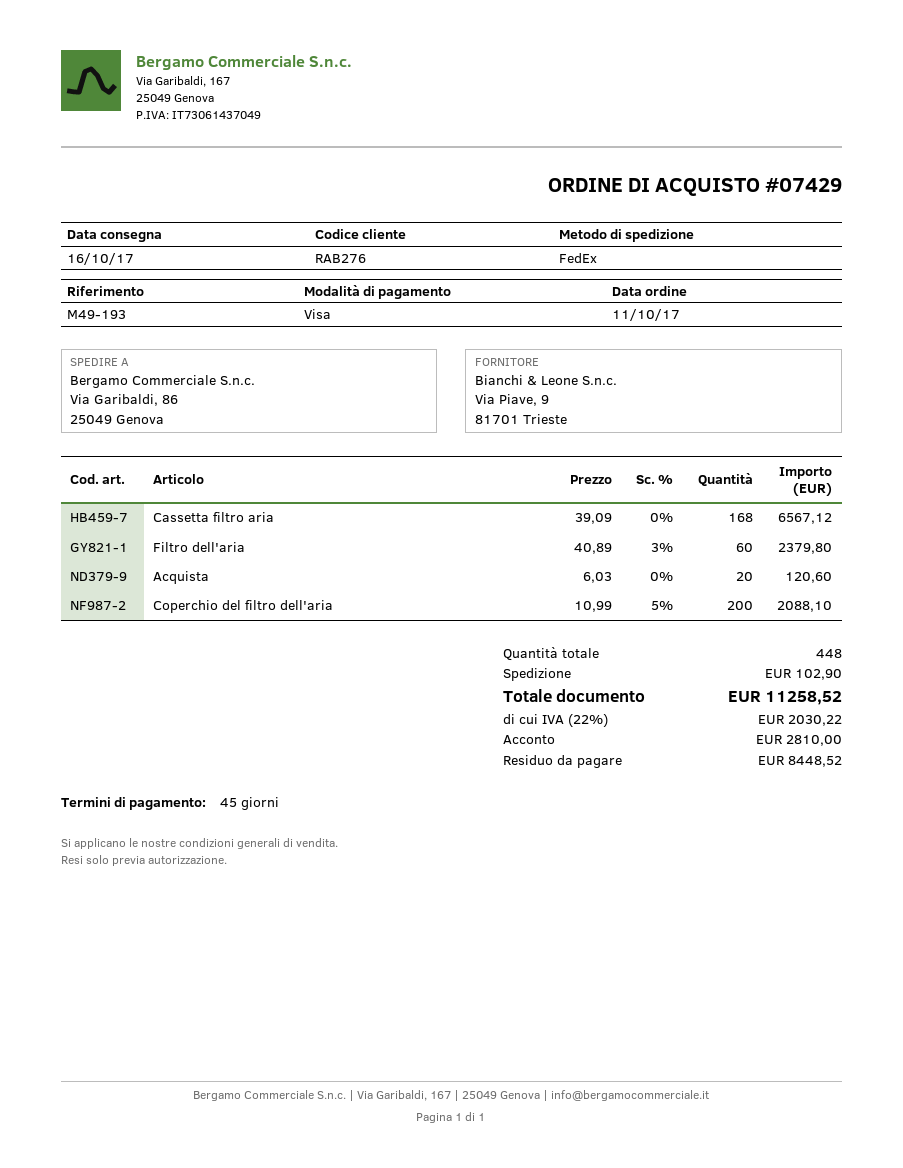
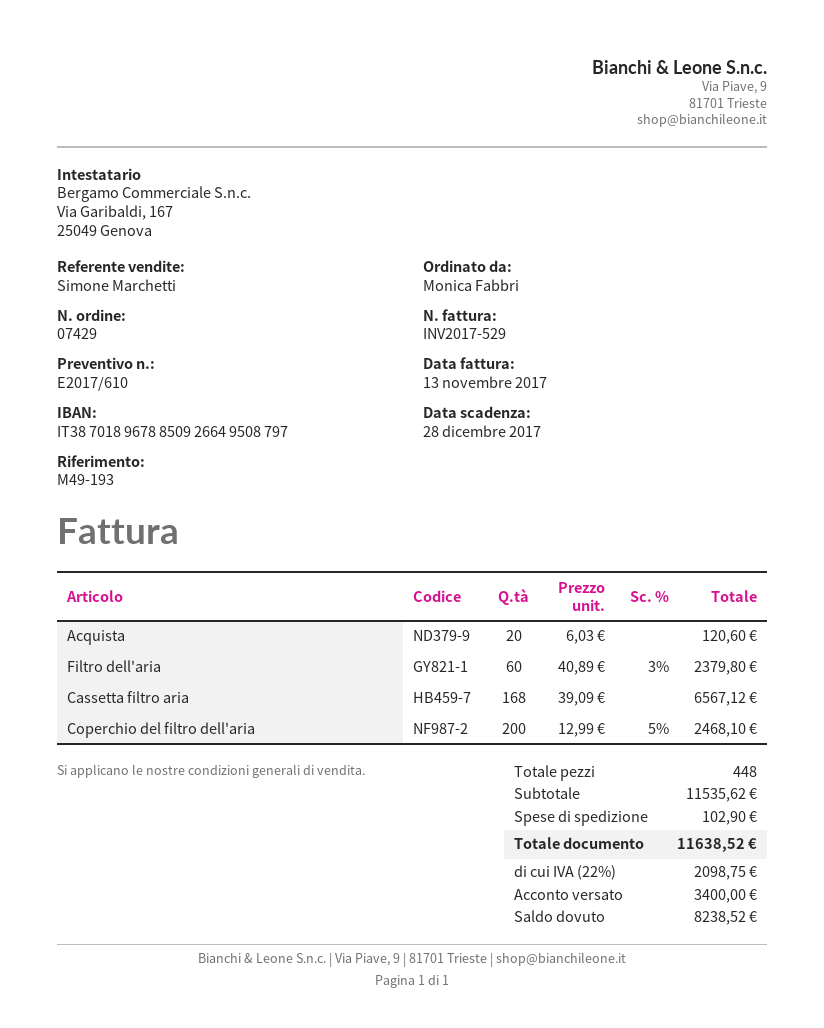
Coperchio del filtro dell'aria: 200 x 10.99 - 5% = 2088.10 -> 200 x 12.99 - 5% = 2468.10
tax: 22% = 2030.22 -> 22% = 2098.75
total: 11258.52 -> 11638.52
deposit: 2810.00 -> 3400.00
balance: 8448.52 -> 8238.52

